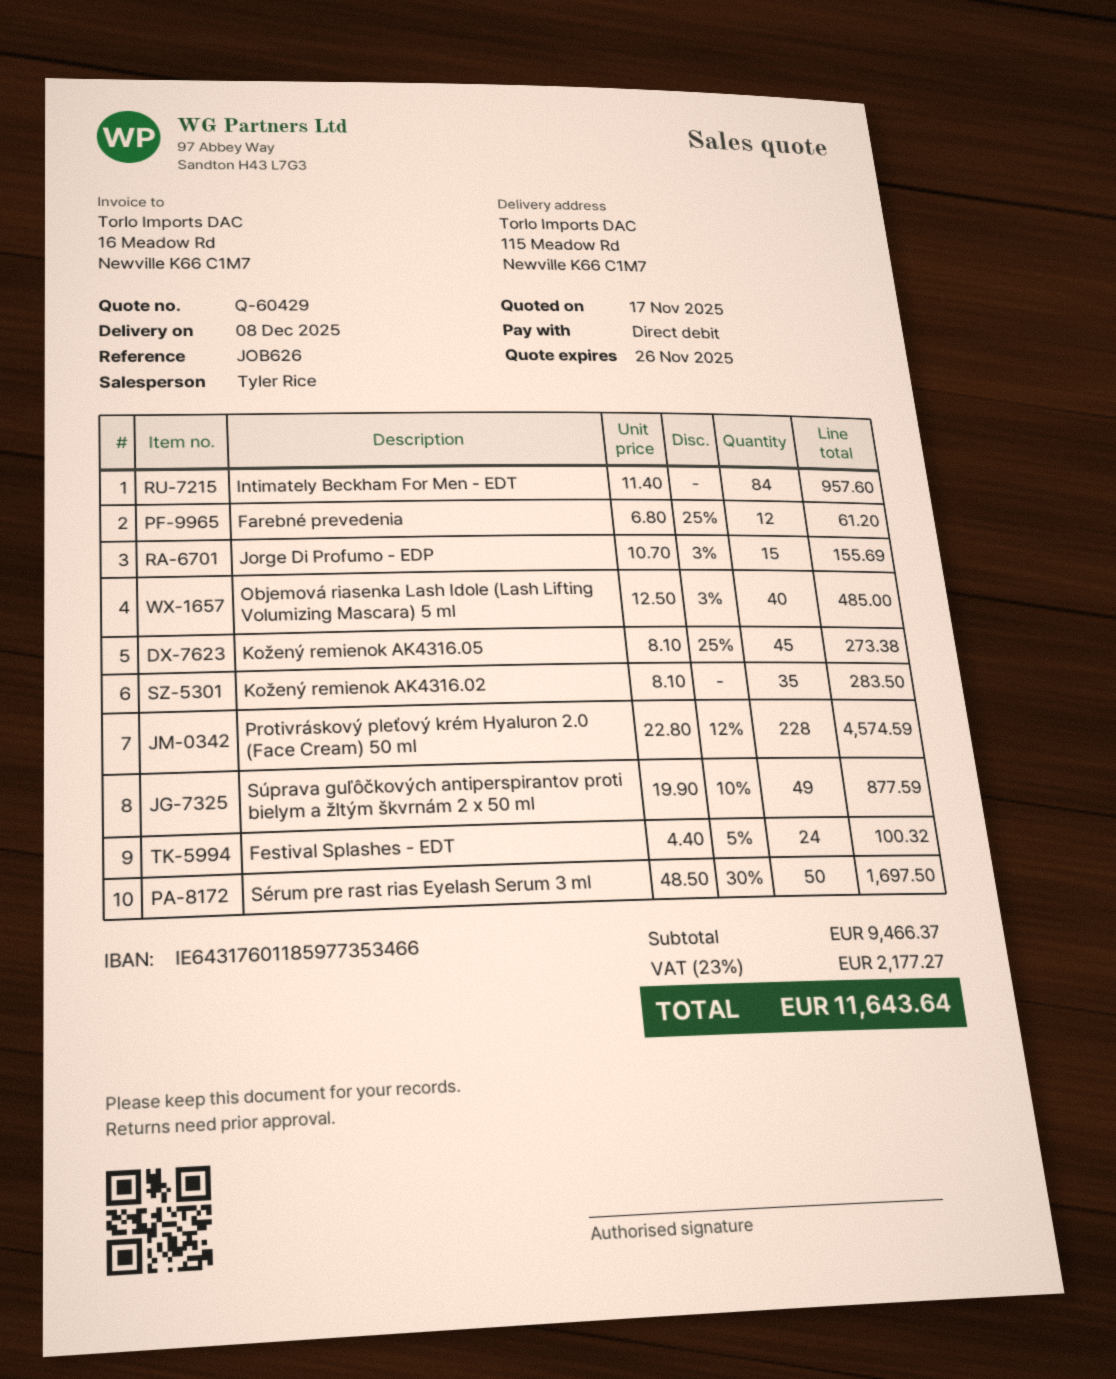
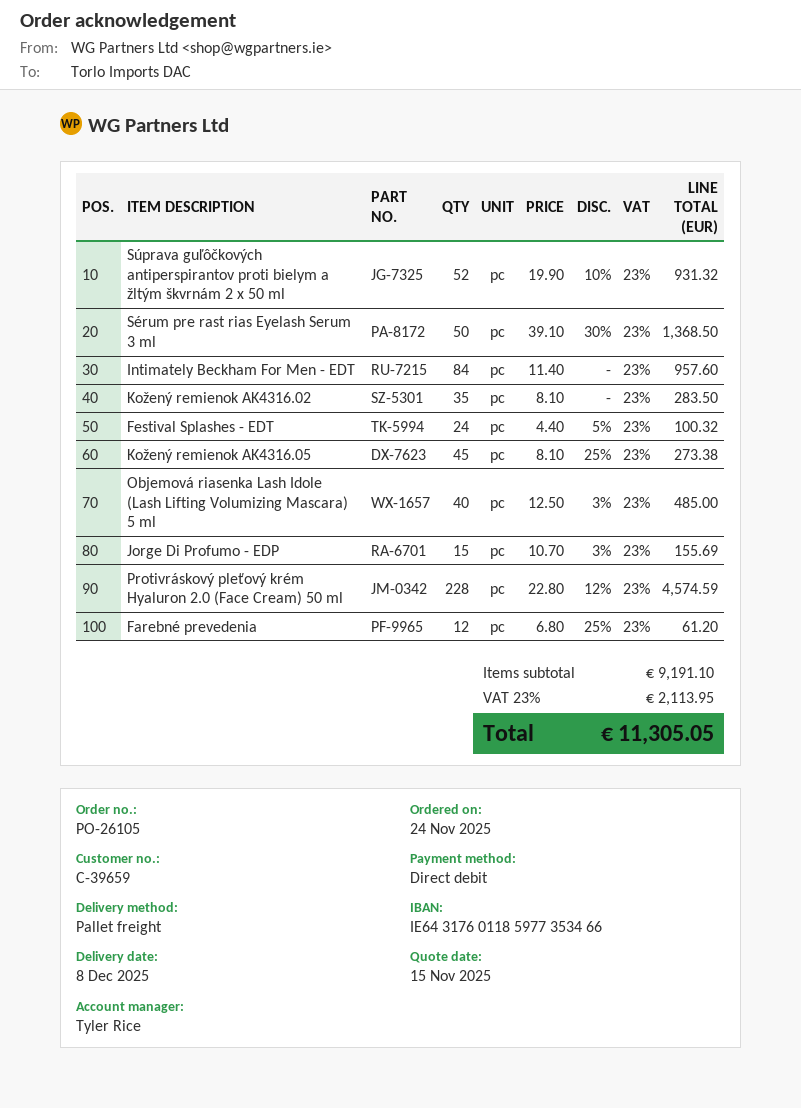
quote date: 2025-11-17 -> 2025-11-15
Súprava guľôčkových antiperspirantov proti bielym a žltým škvrnám 2 x 50 ml: 49 x 19.90 - 10% = 877.59 -> 52 x 19.90 - 10% = 931.32
Sérum pre rast rias Eyelash Serum 3 ml: 50 x 48.50 - 30% = 1697.50 -> 50 x 39.10 - 30% = 1368.50
subtotal: 9466.37 -> 9191.10
tax: 23% = 2177.27 -> 23% = 2113.95
total: 11643.64 -> 11305.05

